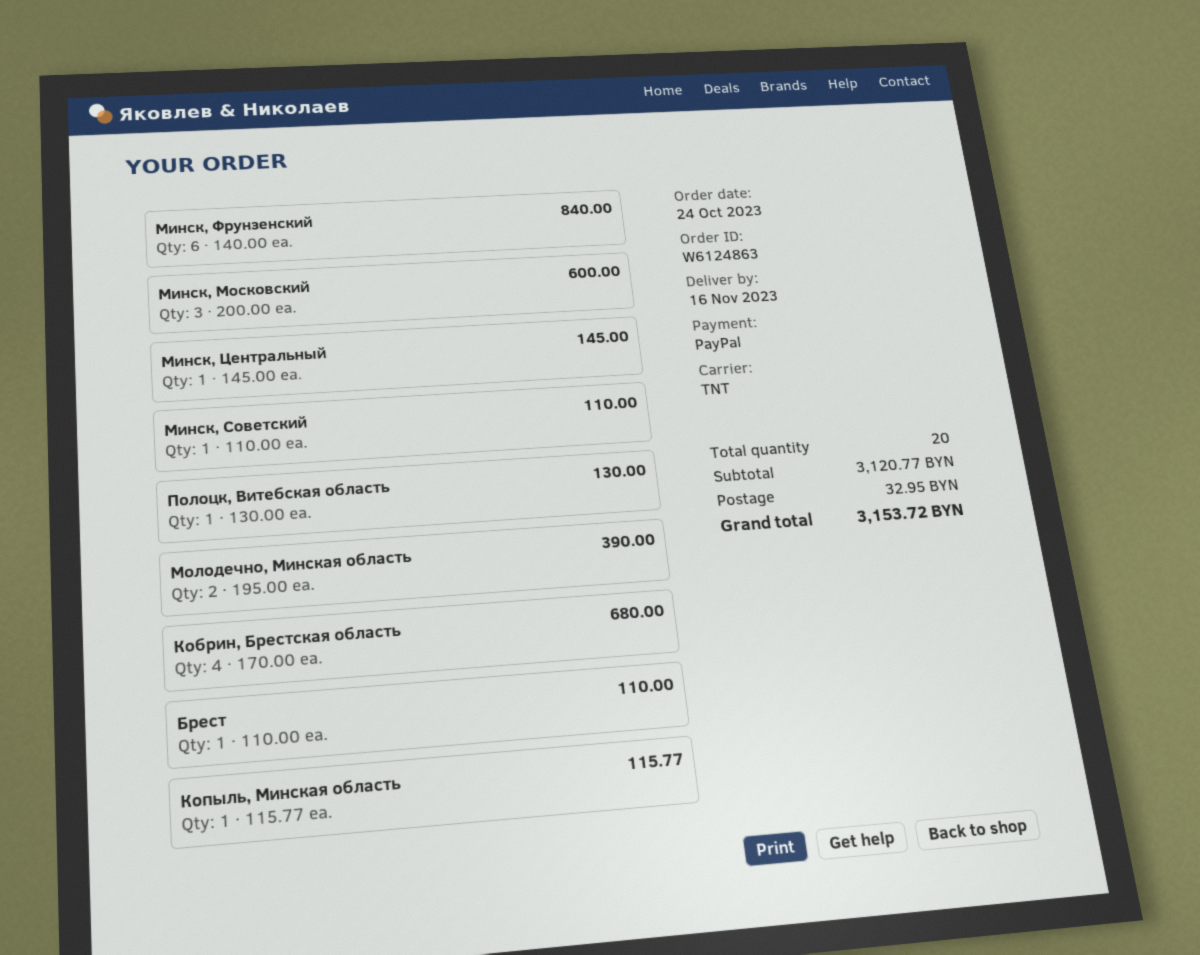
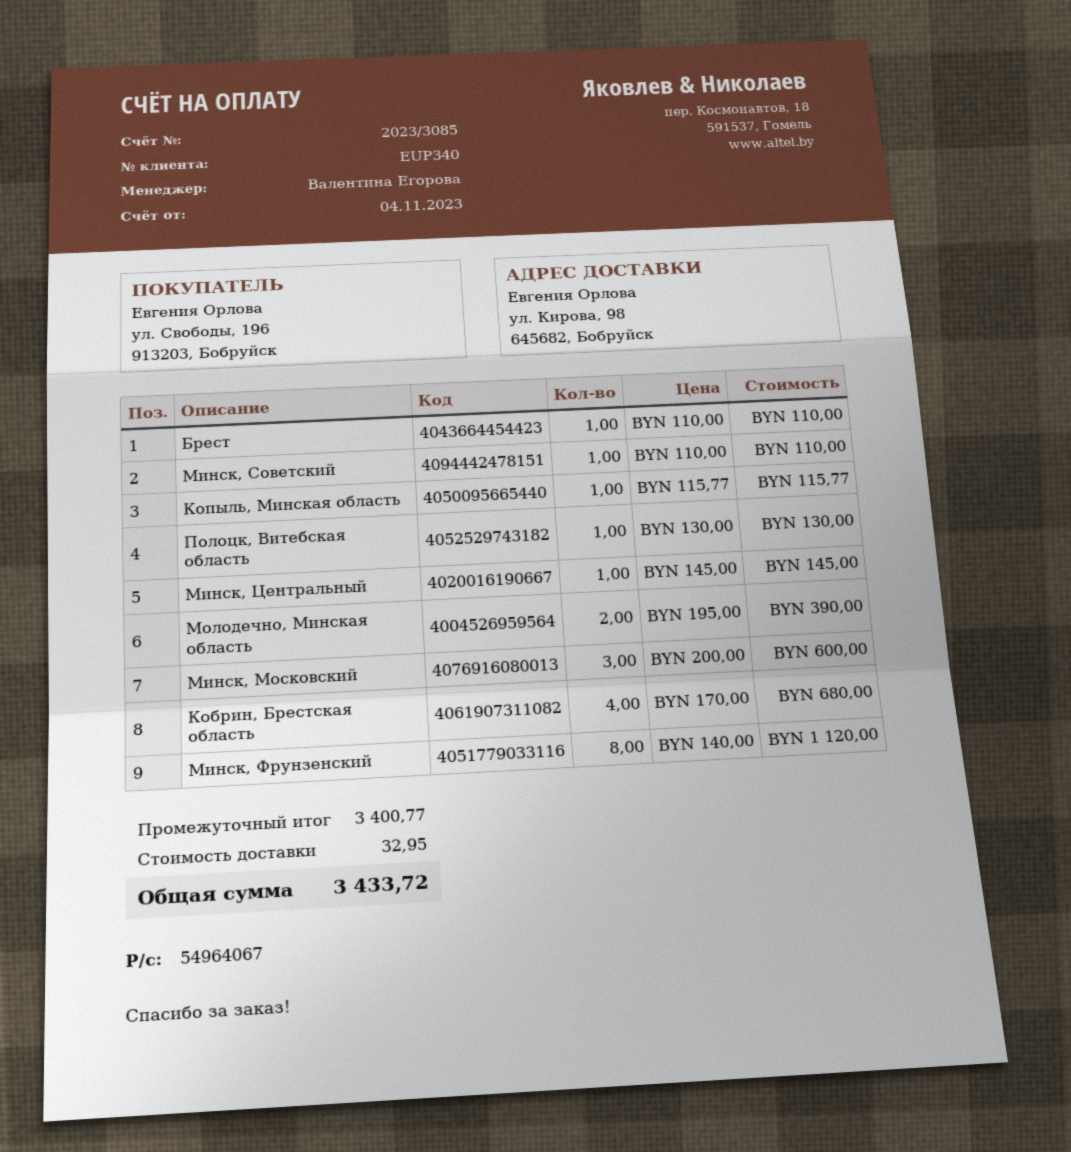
Минск, Фрунзенский: 6 x 140.00 = 840.00 -> 8 x 140.00 = 1120.00
subtotal: 3120.77 -> 3400.77
total: 3153.72 -> 3433.72

